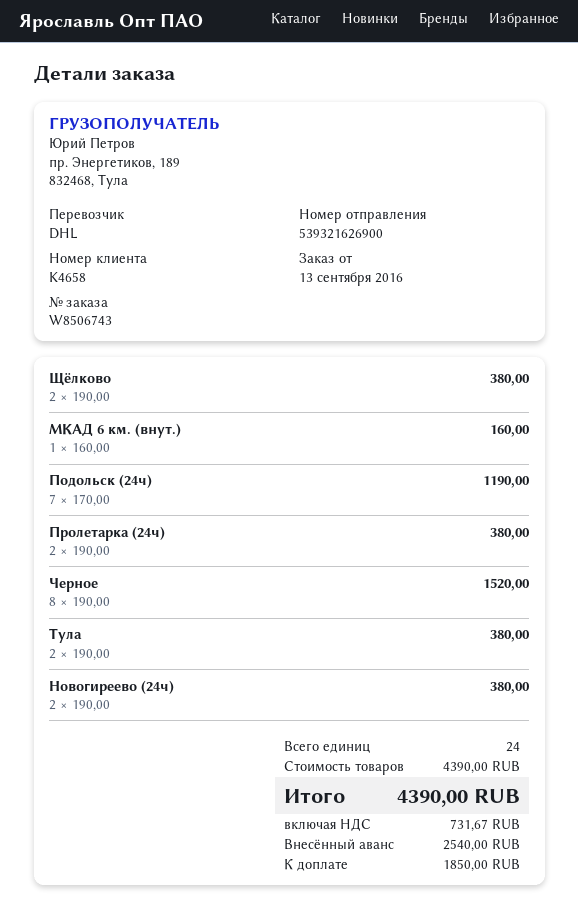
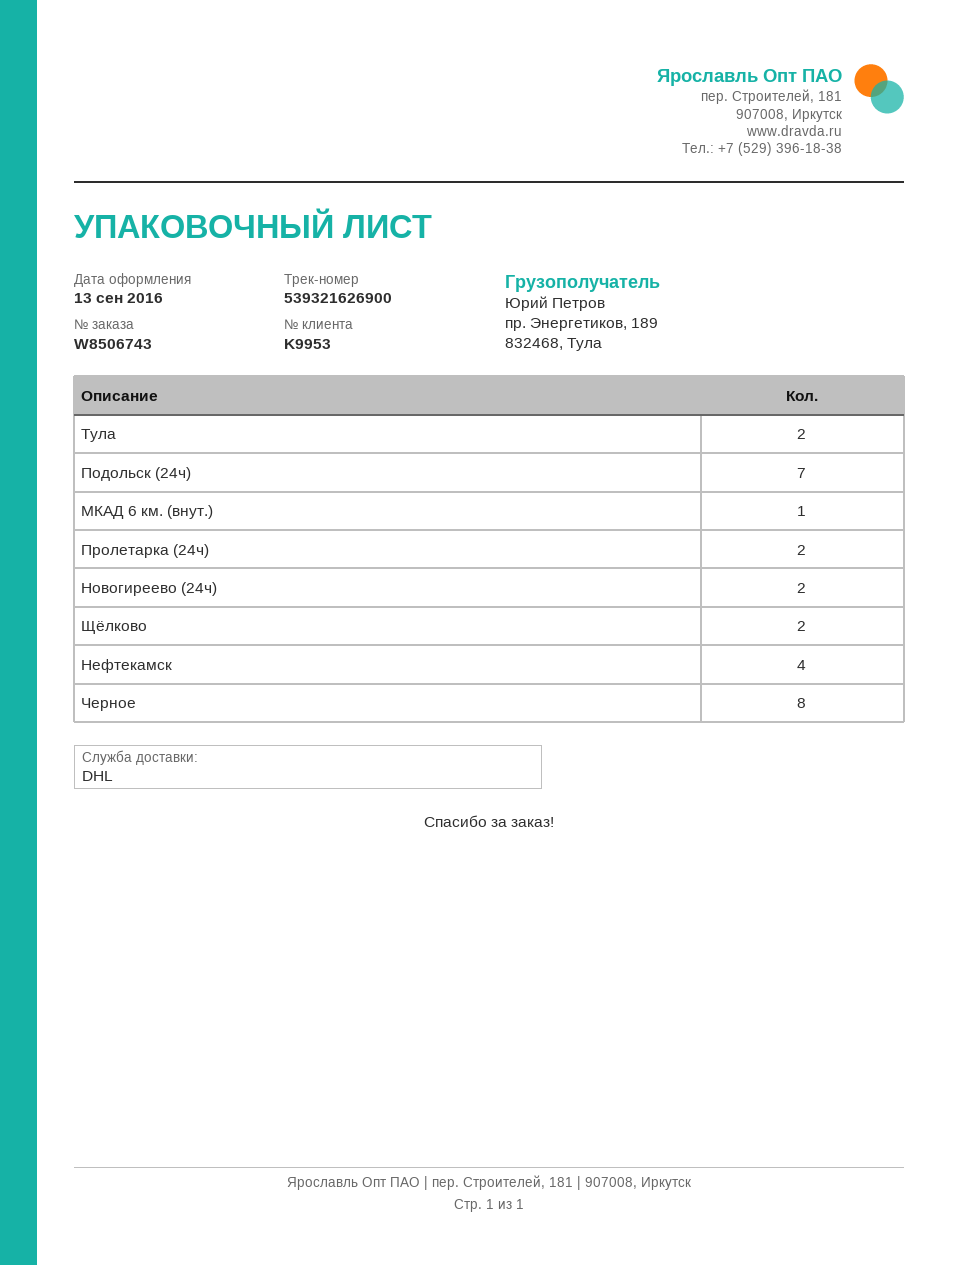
customer number: K4658 -> K9953
Нефтекамск: none -> 4

